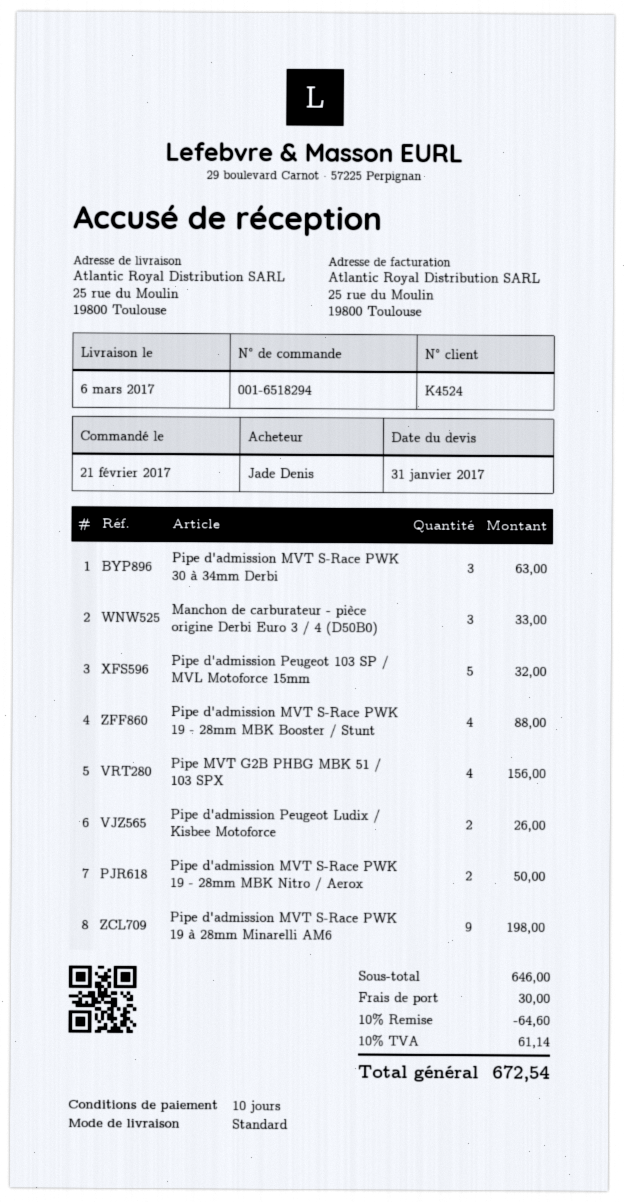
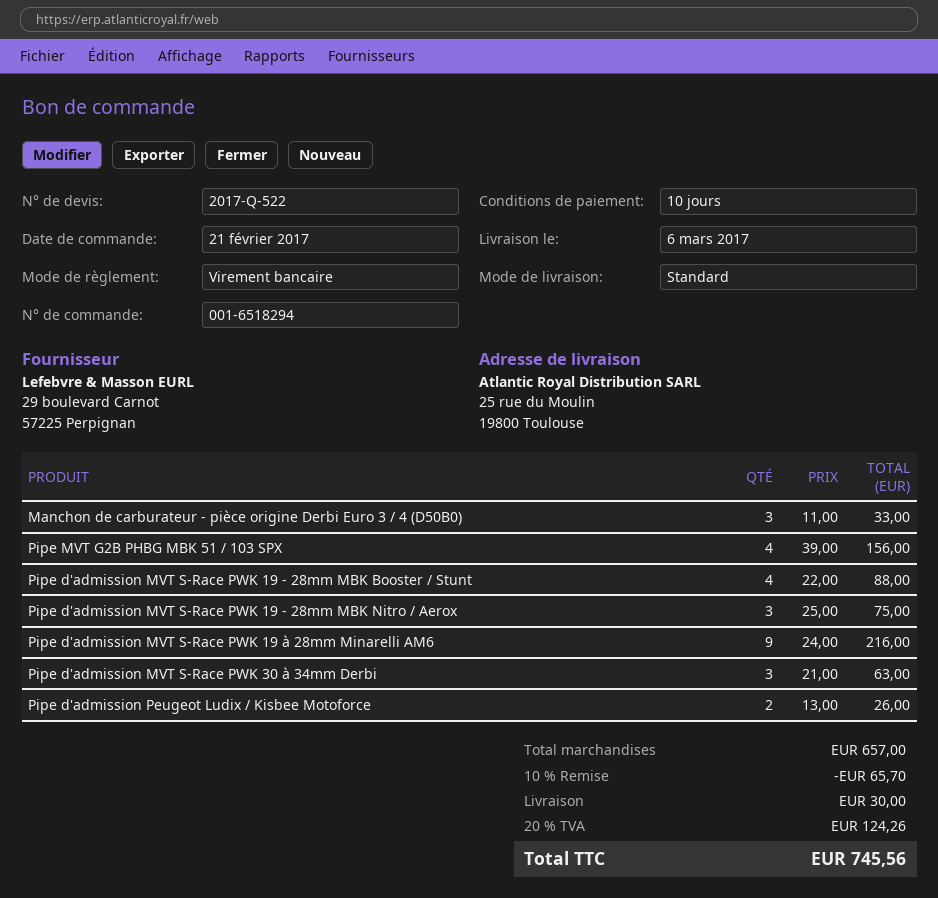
Pipe d'admission Peugeot 103 SP / MVL Motoforce 15mm: 5 for 32.00 -> none
Pipe d'admission MVT S-Race PWK 19 - 28mm MBK Nitro / Aerox: 2 for 50.00 -> 3 for 75.00
Pipe d'admission MVT S-Race PWK 19 à 28mm Minarelli AM6: 9 for 198.00 -> 9 for 216.00
subtotal: 646.00 -> 657.00
discount: 10% = 64.60 -> 10% = 65.70
tax: 10% = 61.14 -> 20% = 124.26
total: 672.54 -> 745.56

